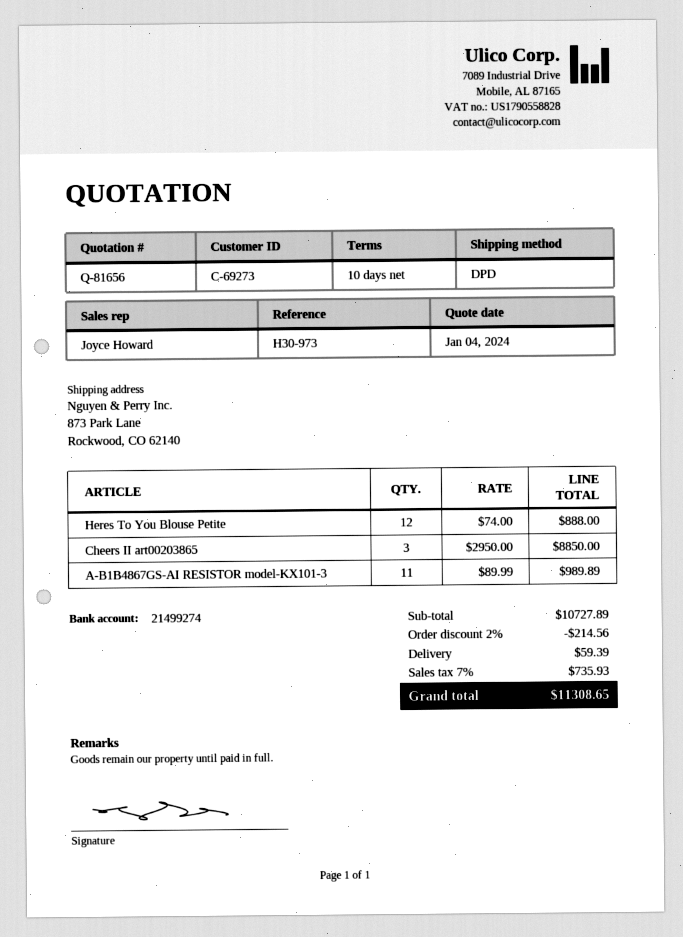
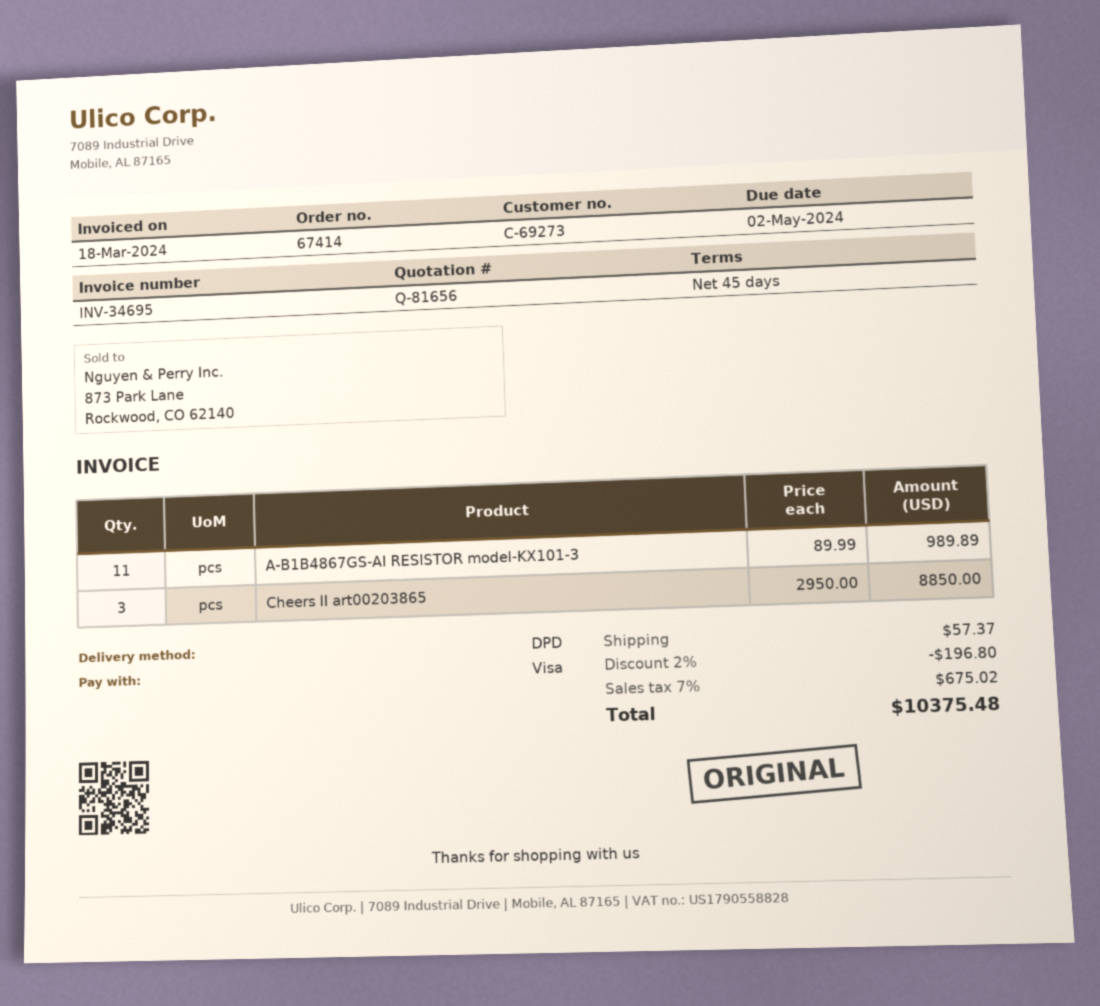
payment terms: 10 days -> 45 days
Heres To You Blouse Petite: 12 x 74.00 = 888.00 -> none
discount: 2% = 214.56 -> 2% = 196.80
shipping: 59.39 -> 57.37
tax: 7% = 735.93 -> 7% = 675.02
total: 11308.65 -> 10375.48

